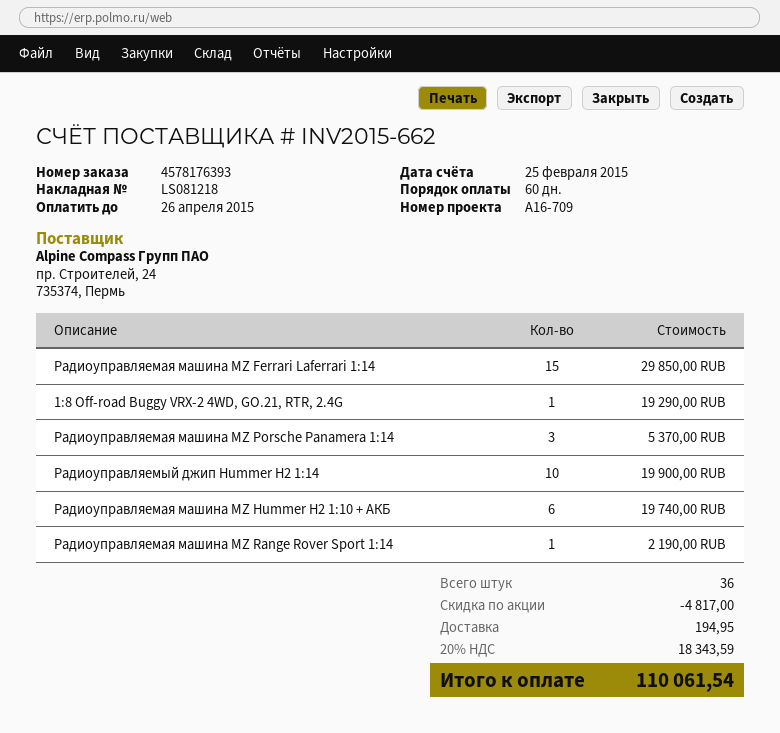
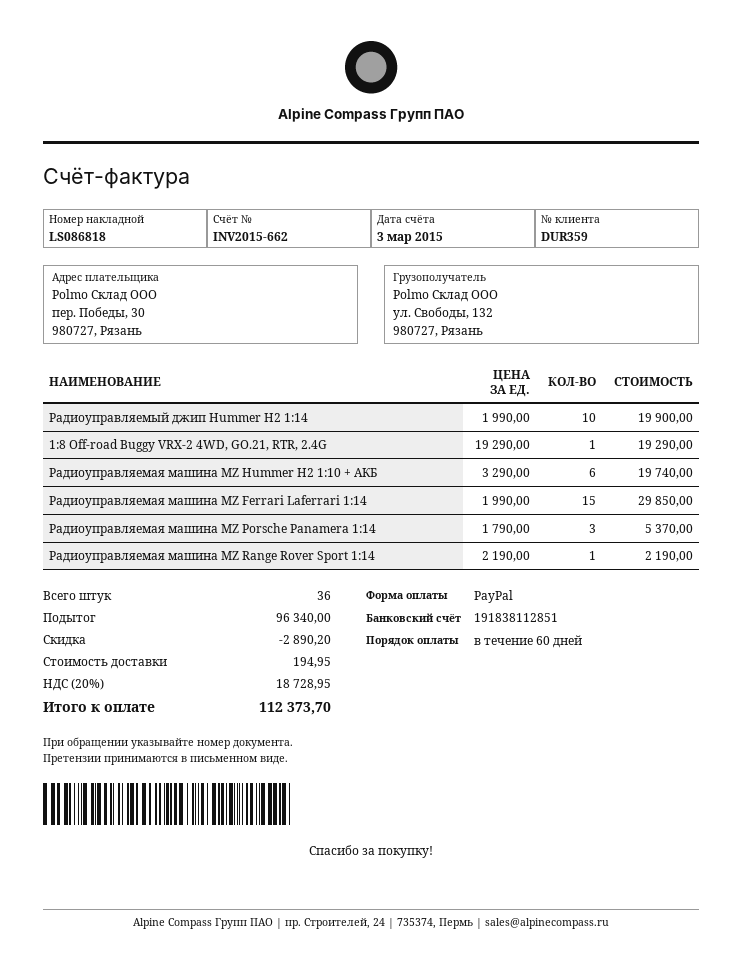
delivery note number: LS081218 -> LS086818
invoice date: 2015-02-25 -> 2015-03-03
discount: 4817.00 -> 2890.20
tax: 20% = 18343.59 -> 20% = 18728.95
total: 110061.54 -> 112373.70

